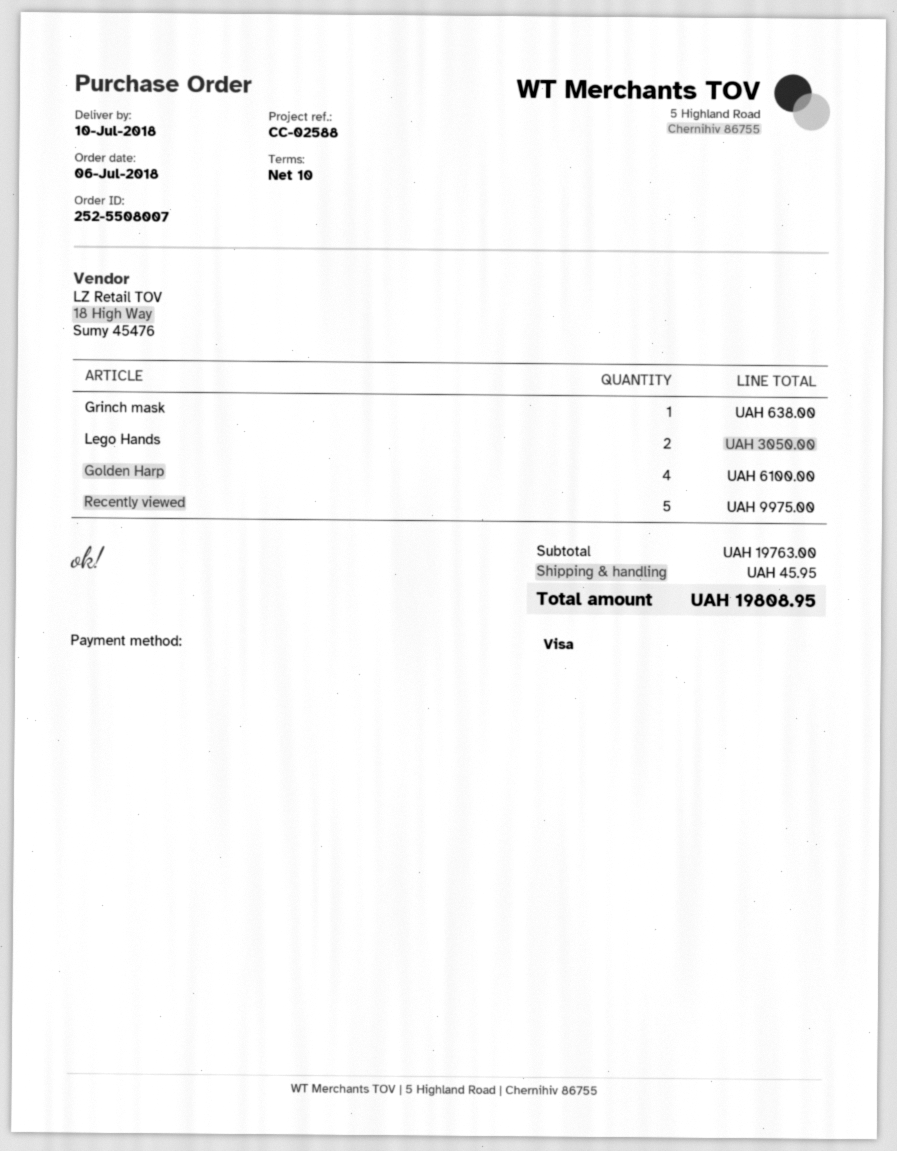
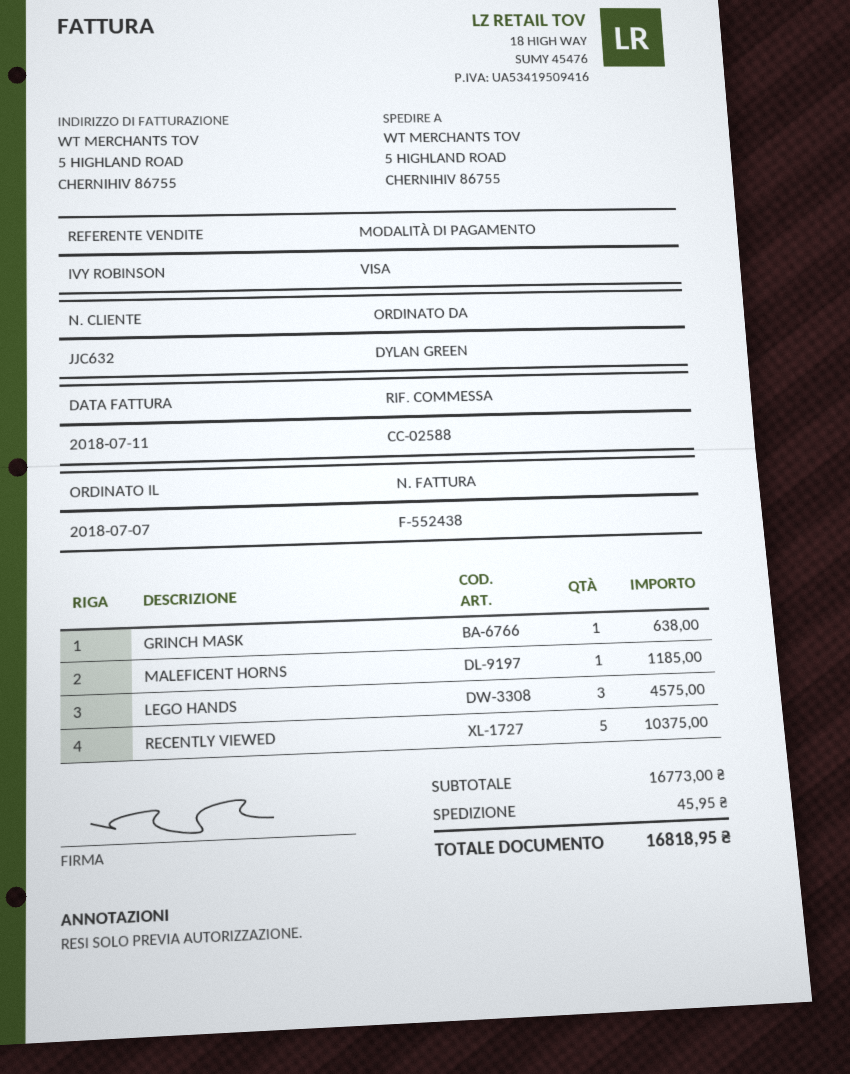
order date: 2018-07-06 -> 2018-07-07
Lego Hands: 2 for 3050.00 -> 3 for 4575.00
Golden Harp: 4 for 6100.00 -> none
Recently viewed: 5 for 9975.00 -> 5 for 10375.00
MALEFICENT HORNS: none -> 1 for 1185.00
subtotal: 19763.00 -> 16773.00
total: 19808.95 -> 16818.95

